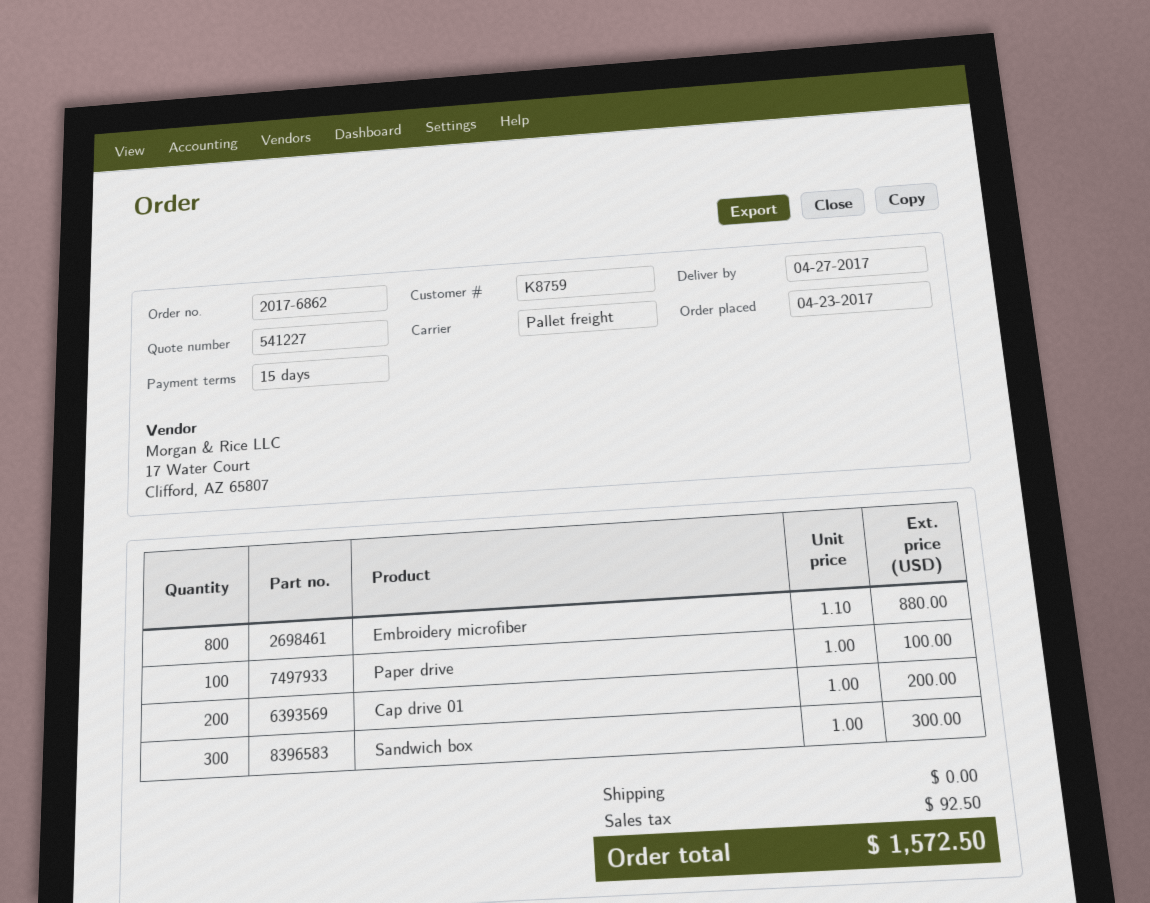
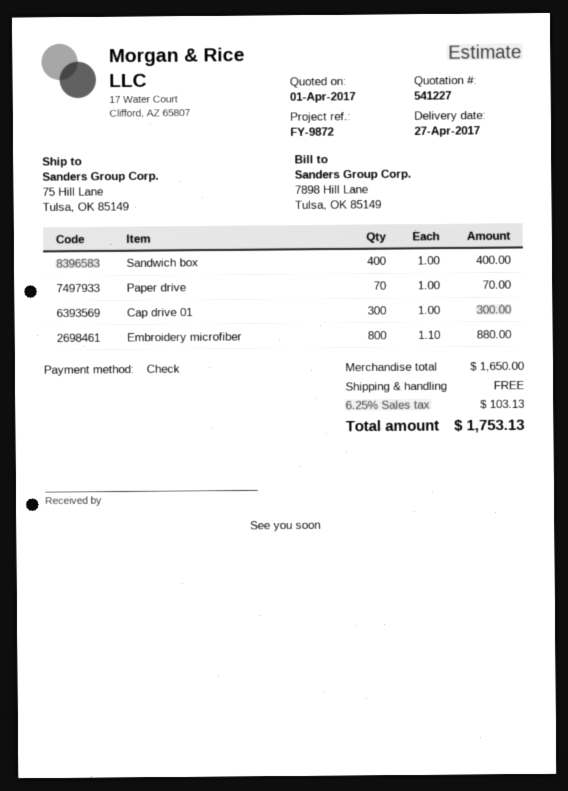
Paper drive: 100 x 1.00 = 100.00 -> 70 x 1.00 = 70.00
Cap drive 01: 200 x 1.00 = 200.00 -> 300 x 1.00 = 300.00
Sandwich box: 300 x 1.00 = 300.00 -> 400 x 1.00 = 400.00
tax: 92.50 -> 103.13
total: 1572.50 -> 1753.13

